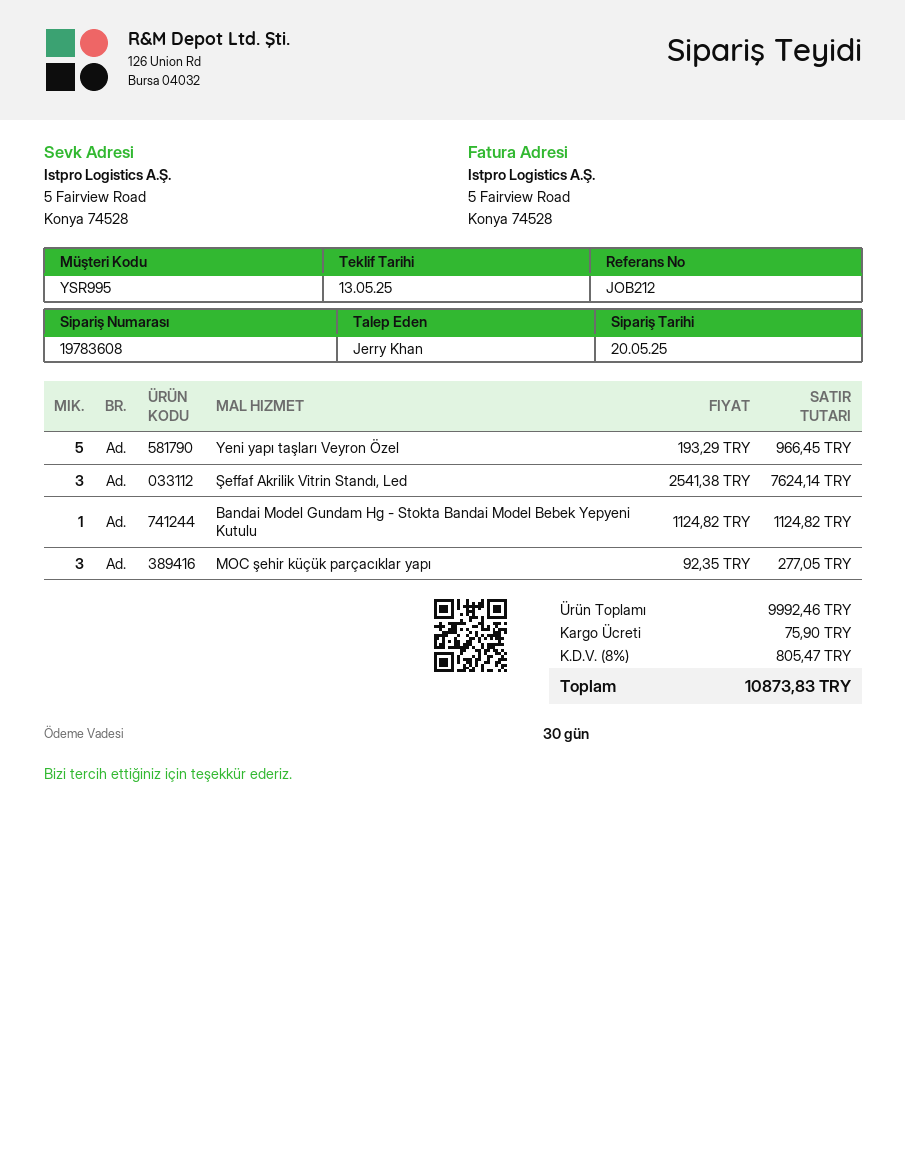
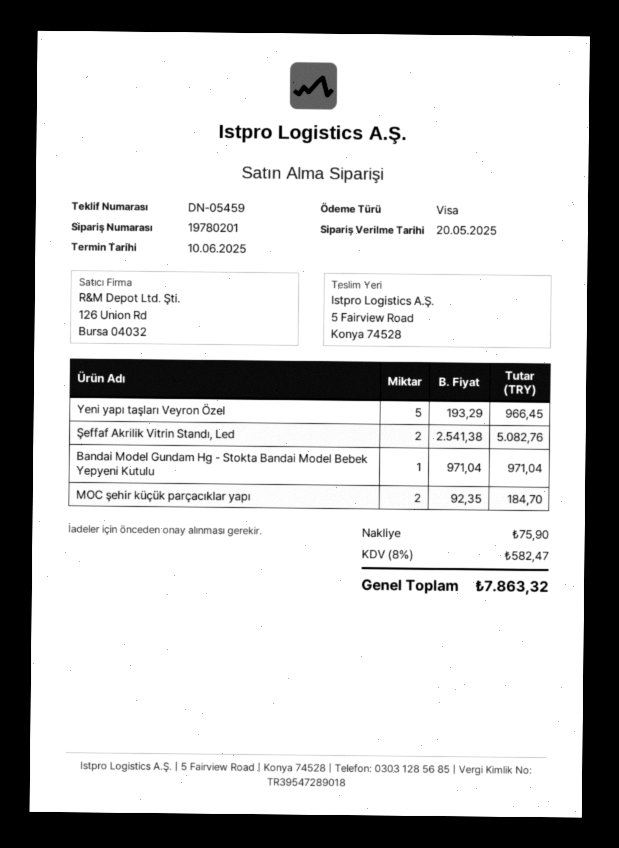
order number: 19783608 -> 19780201
Şeffaf Akrilik Vitrin Standı, Led: 3 x 2541.38 = 7624.14 -> 2 x 2541.38 = 5082.76
Bandai Model Gundam Hg - Stokta Bandai Model Bebek Yepyeni Kutulu: 1 x 1124.82 = 1124.82 -> 1 x 971.04 = 971.04
MOC şehir küçük parçacıklar yapı: 3 x 92.35 = 277.05 -> 2 x 92.35 = 184.70
tax: 8% = 805.47 -> 8% = 582.47
total: 10873.83 -> 7863.32

